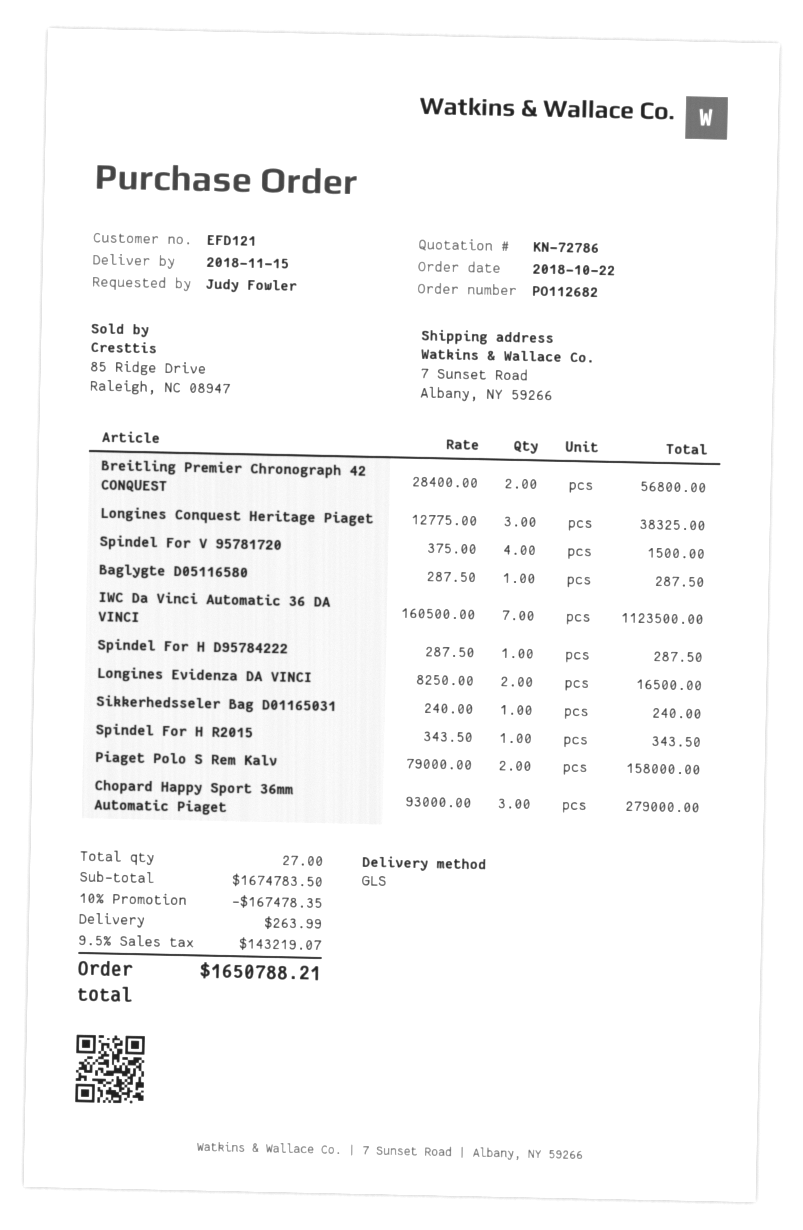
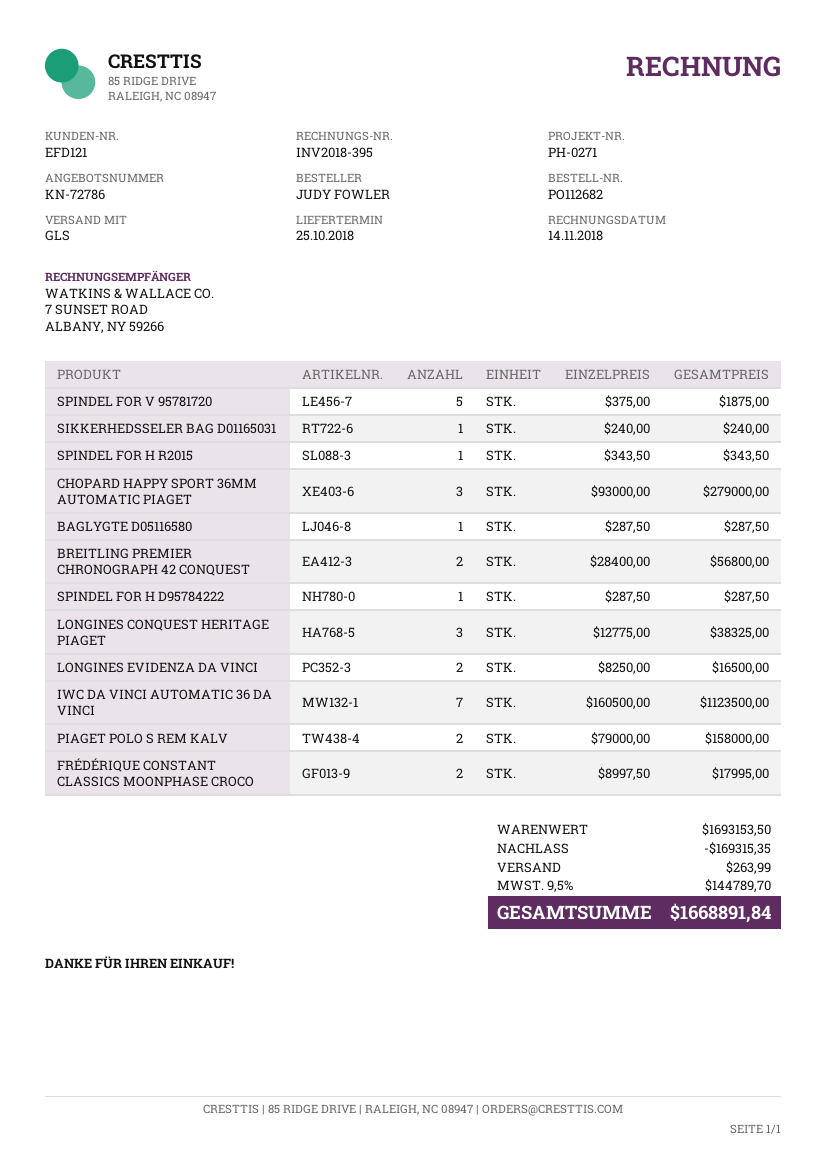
delivery date: 2018-11-15 -> 2018-10-25
Spindel For V 95781720: 4 x 375.00 = 1500.00 -> 5 x 375.00 = 1875.00
FRÉDÉRIQUE CONSTANT CLASSICS MOONPHASE CROCO: none -> 2 x 8997.50 = 17995.00
subtotal: 1674783.50 -> 1693153.50
discount: 167478.35 -> 169315.35
tax: 9.5% = 143219.07 -> 9.5% = 144789.70
total: 1650788.21 -> 1668891.84

